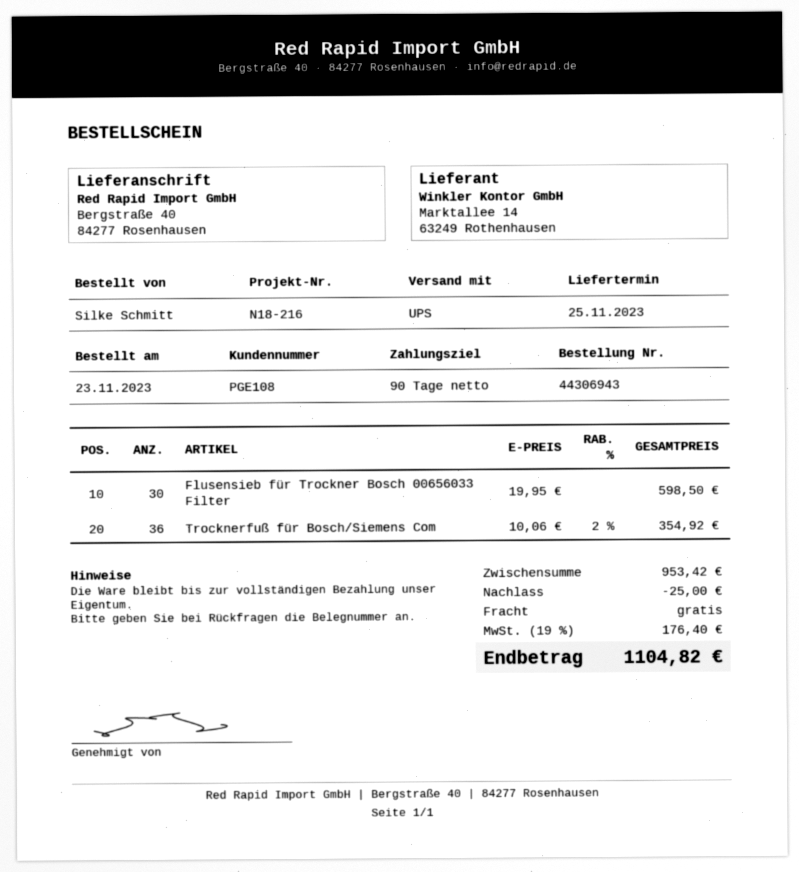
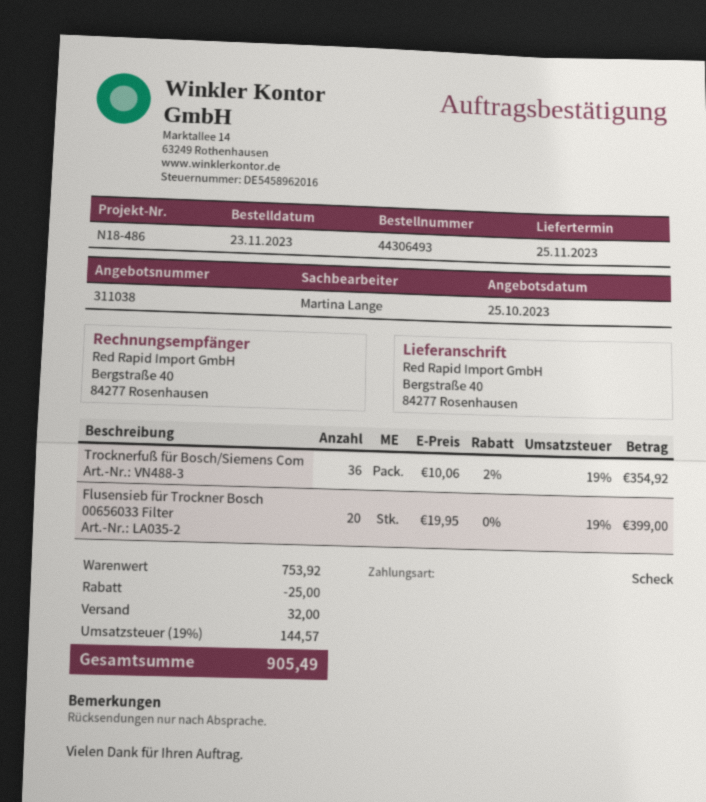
order number: 44306943 -> 44306493
reference: N18-216 -> N18-486
Flusensieb für Trockner Bosch 00656033 Filter: 30 x 19.95 = 598.50 -> 20 x 19.95 = 399.00
subtotal: 953.42 -> 753.92
shipping: 0.00 -> 32.00
tax: 19% = 176.40 -> 19% = 144.57
total: 1104.82 -> 905.49

